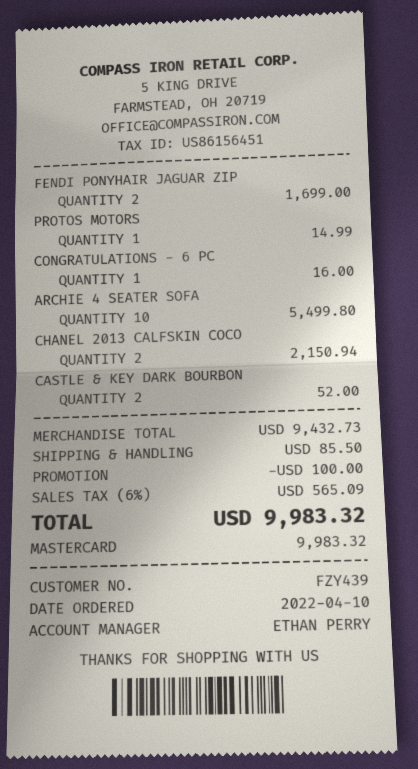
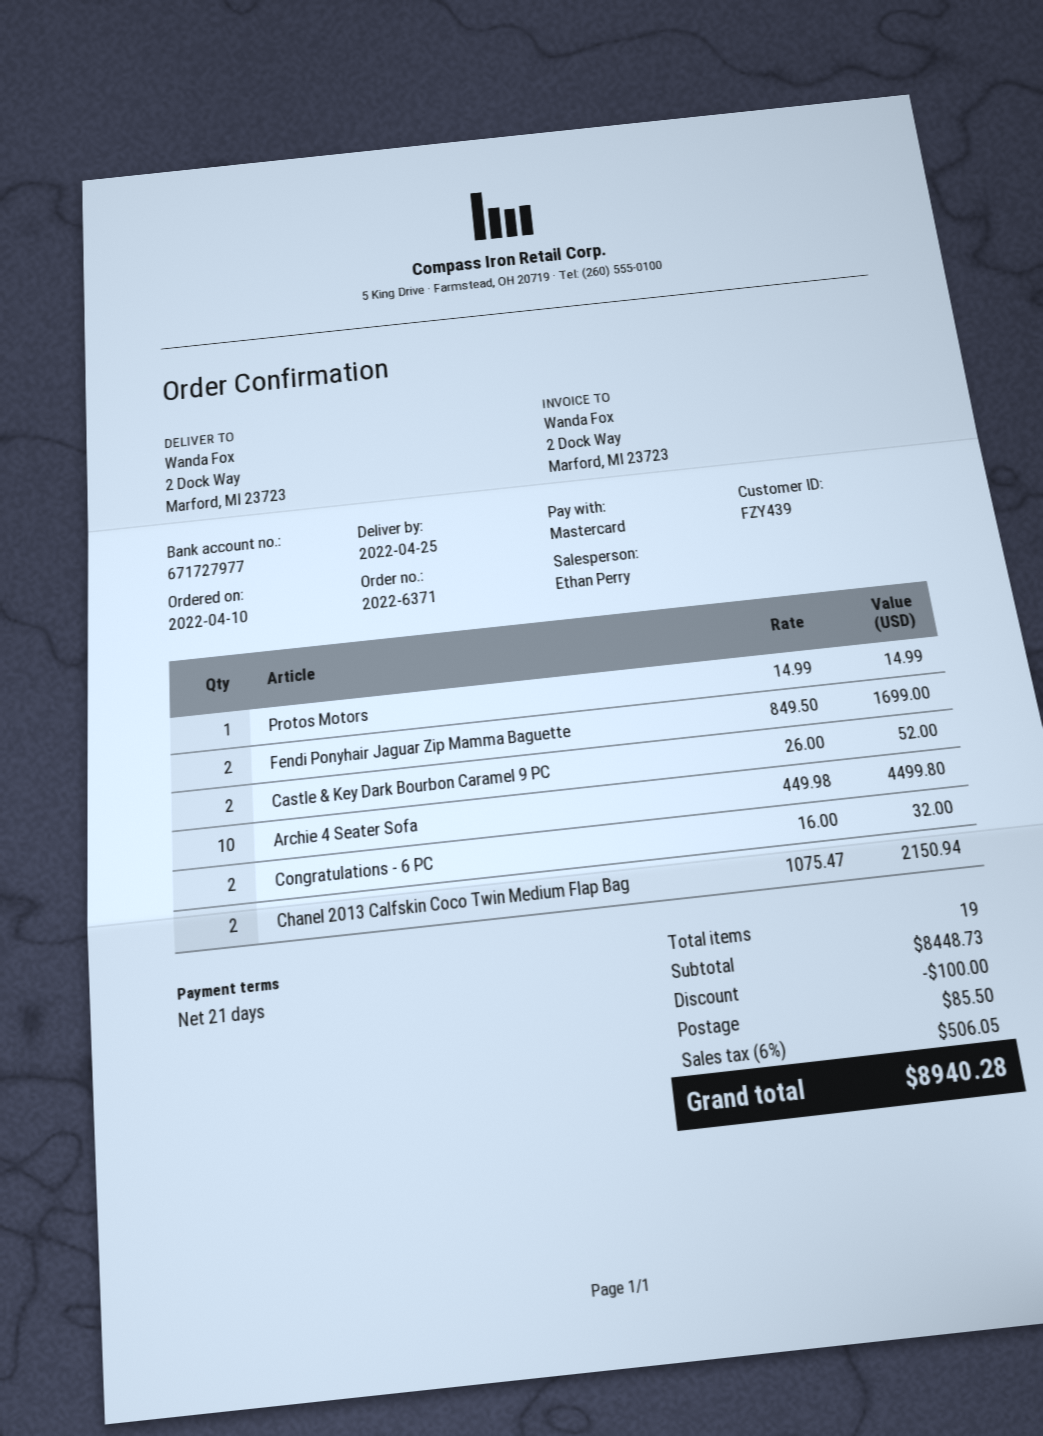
CONGRATULATIONS - 6 PC: 1 for 16.00 -> 2 for 32.00
ARCHIE 4 SEATER SOFA: 10 for 5499.80 -> 10 for 4499.80
subtotal: 9432.73 -> 8448.73
tax: 6% = 565.09 -> 6% = 506.05
total: 9983.32 -> 8940.28

